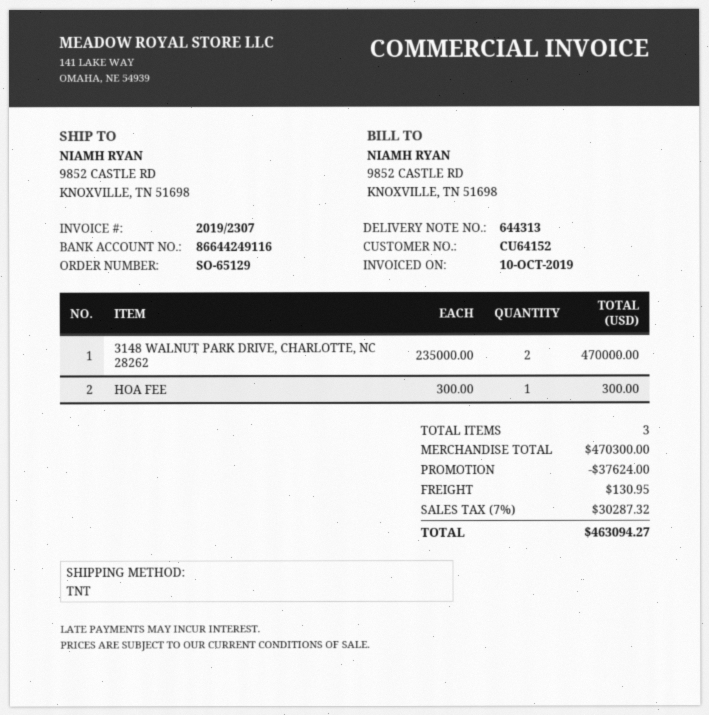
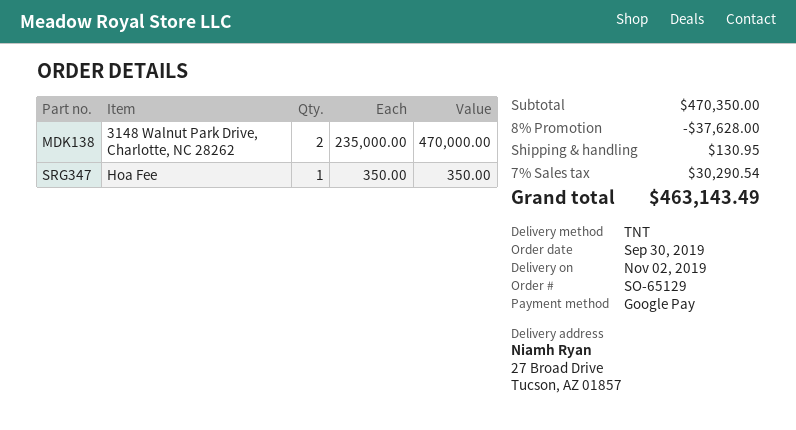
ship to: 9852 CASTLE RD, KNOXVILLE, TN 51698 -> 27 Broad Drive, Tucson, AZ 01857
HOA FEE: 1 x 300.00 = 300.00 -> 1 x 350.00 = 350.00
subtotal: 470300.00 -> 470350.00
discount: 37624.00 -> 37628.00
tax: 7% = 30287.32 -> 7% = 30290.54
total: 463094.27 -> 463143.49

